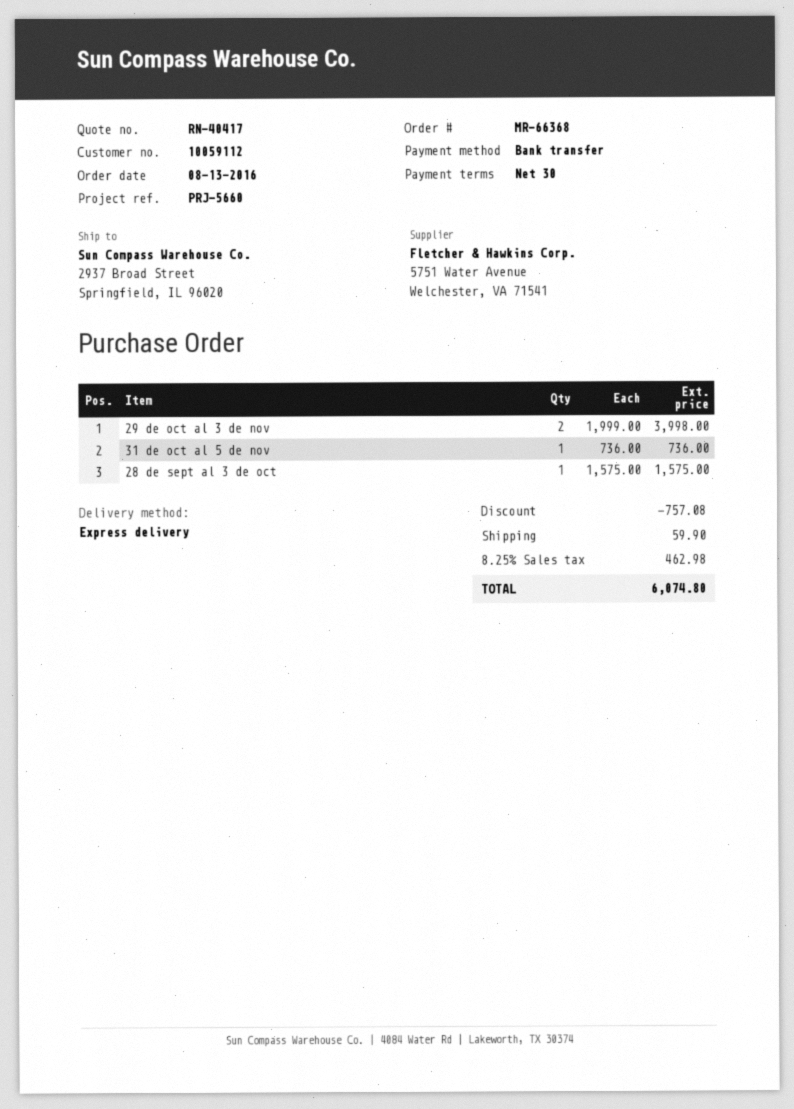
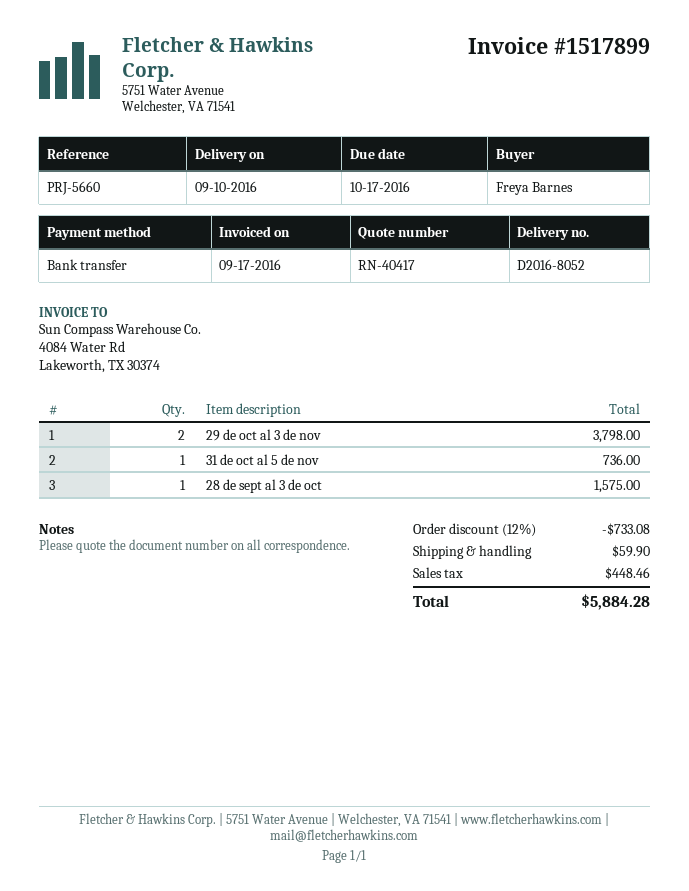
29 de oct al 3 de nov: 2 for 3998.00 -> 2 for 3798.00
discount: 757.08 -> 733.08
tax: 462.98 -> 448.46
total: 6074.80 -> 5884.28

